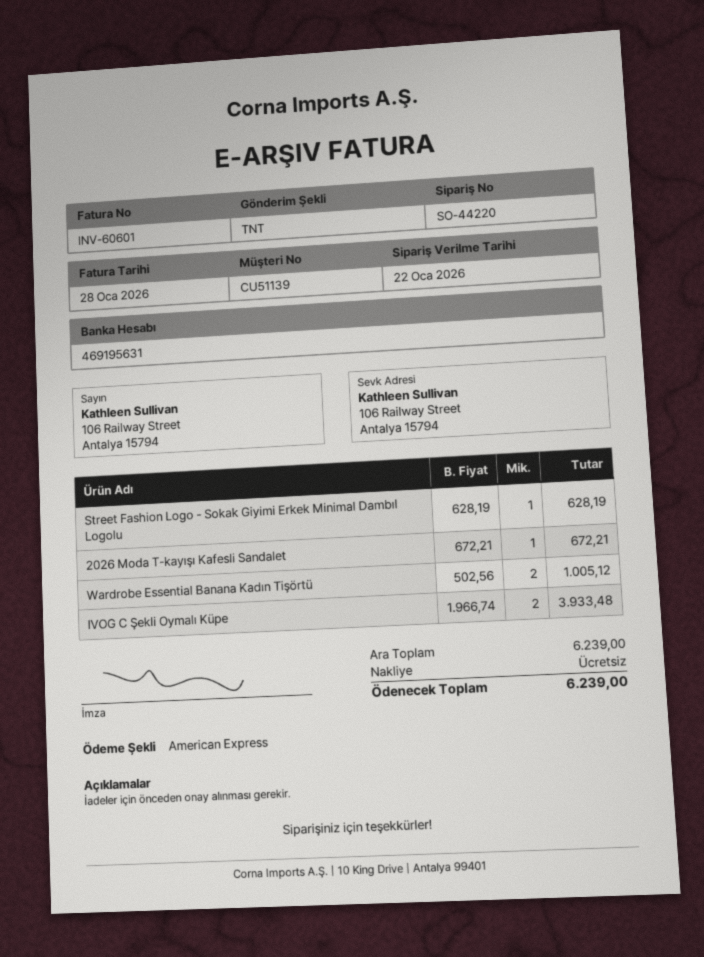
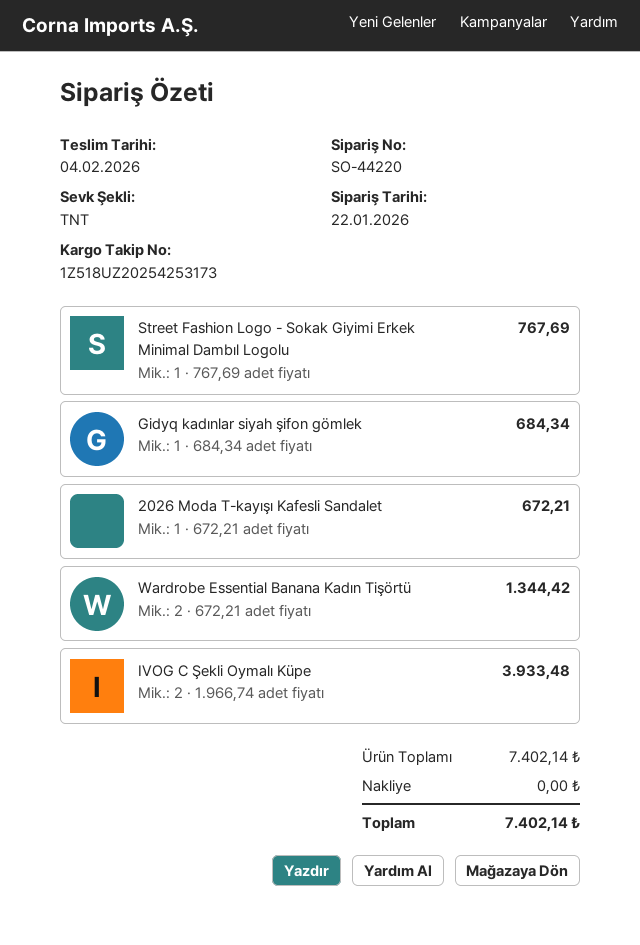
Street Fashion Logo - Sokak Giyimi Erkek Minimal Dambıl Logolu: 1 x 628.19 = 628.19 -> 1 x 767.69 = 767.69
Wardrobe Essential Banana Kadın Tişörtü: 2 x 502.56 = 1005.12 -> 2 x 672.21 = 1344.42
Gidyq kadınlar siyah şifon gömlek: none -> 1 x 684.34 = 684.34
subtotal: 6239.00 -> 7402.14
total: 6239.00 -> 7402.14

